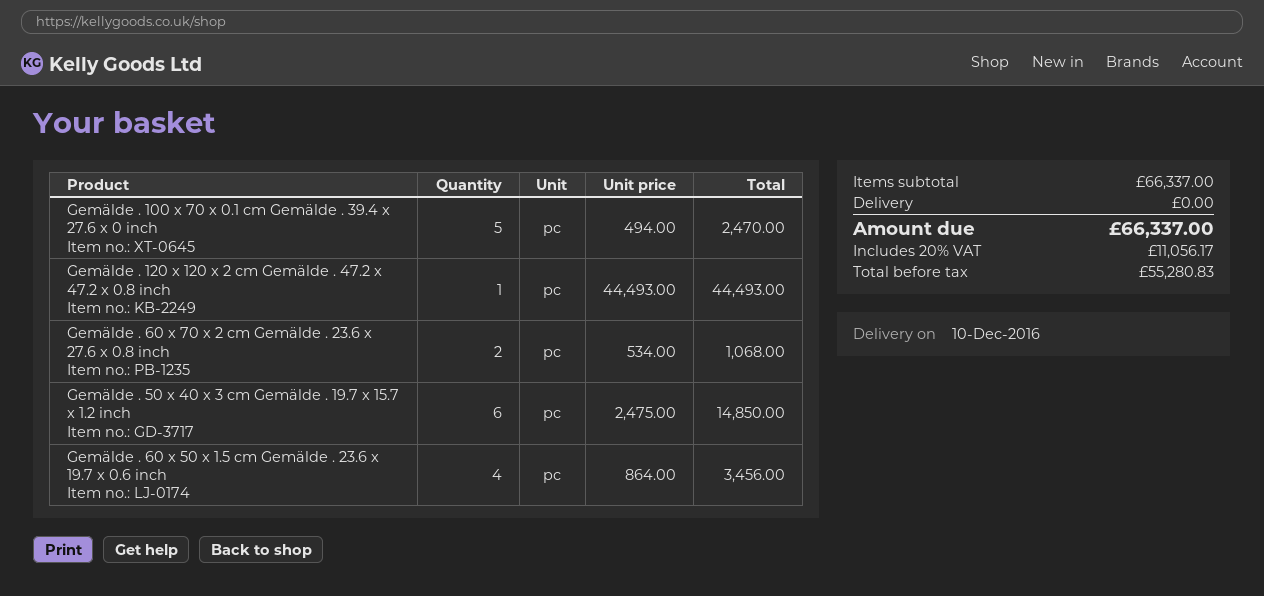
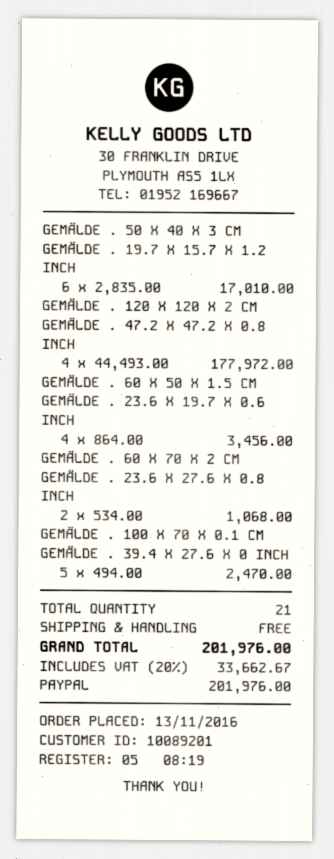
Gemälde . 120 x 120 x 2 cm Gemälde . 47.2 x 47.2 x 0.8 inch: 1 x 44493.00 = 44493.00 -> 4 x 44493.00 = 177972.00
Gemälde . 50 x 40 x 3 cm Gemälde . 19.7 x 15.7 x 1.2 inch: 6 x 2475.00 = 14850.00 -> 6 x 2835.00 = 17010.00
tax: 20% = 11056.17 -> 20% = 33662.67
total: 66337.00 -> 201976.00

